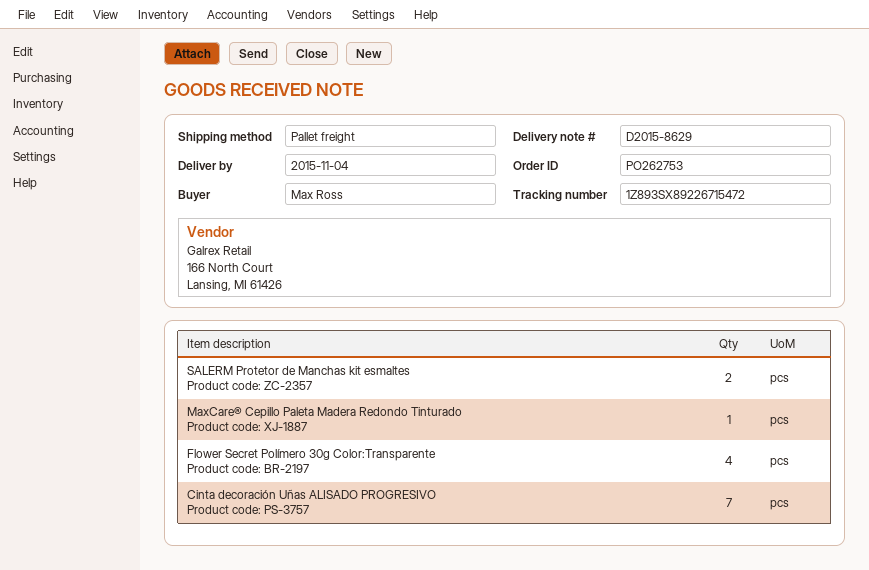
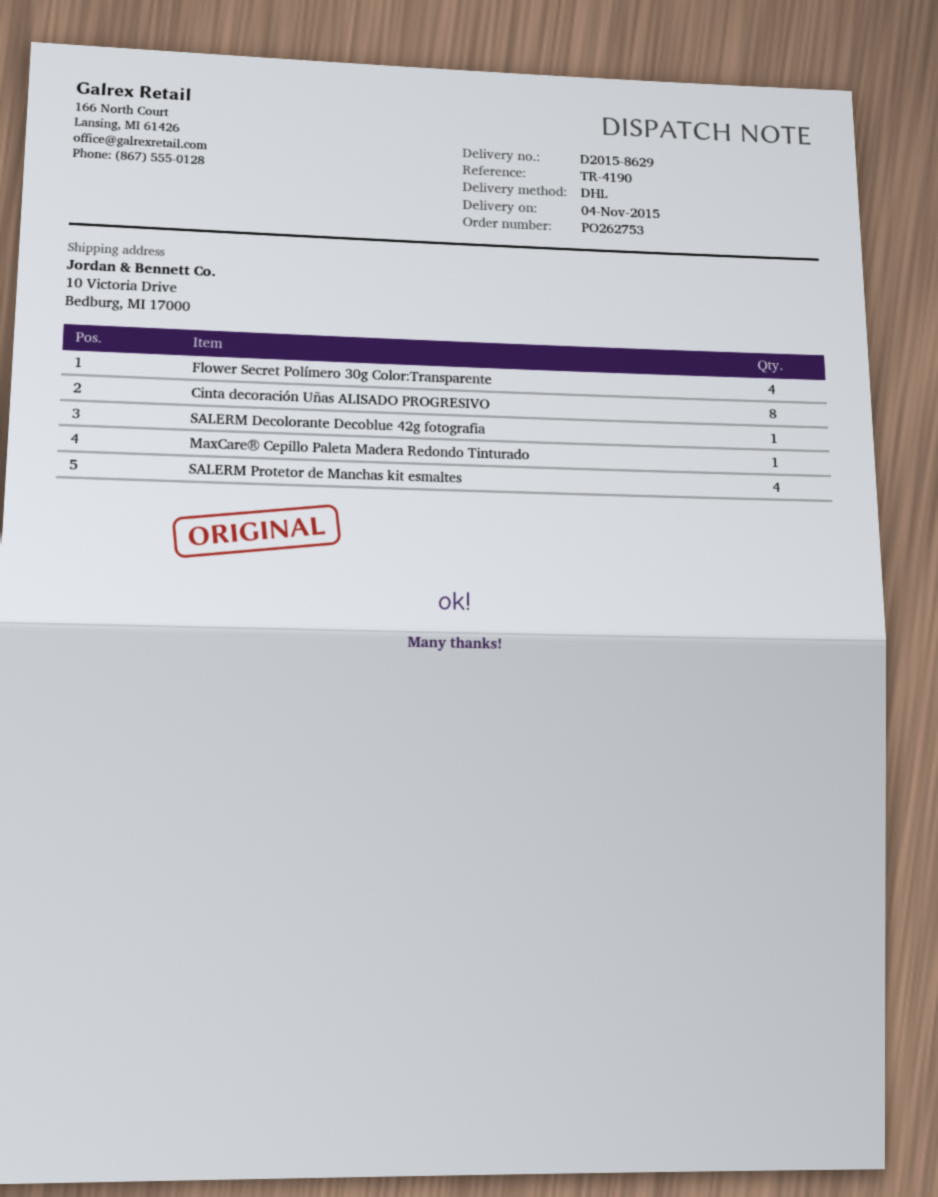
shipping method: pallet freight -> DHL
SALERM Protetor de Manchas kit esmaltes: 2 -> 4
Cinta decoración Uñas ALISADO PROGRESIVO: 7 -> 8
SALERM Decolorante Decoblue 42g fotografia: none -> 1

